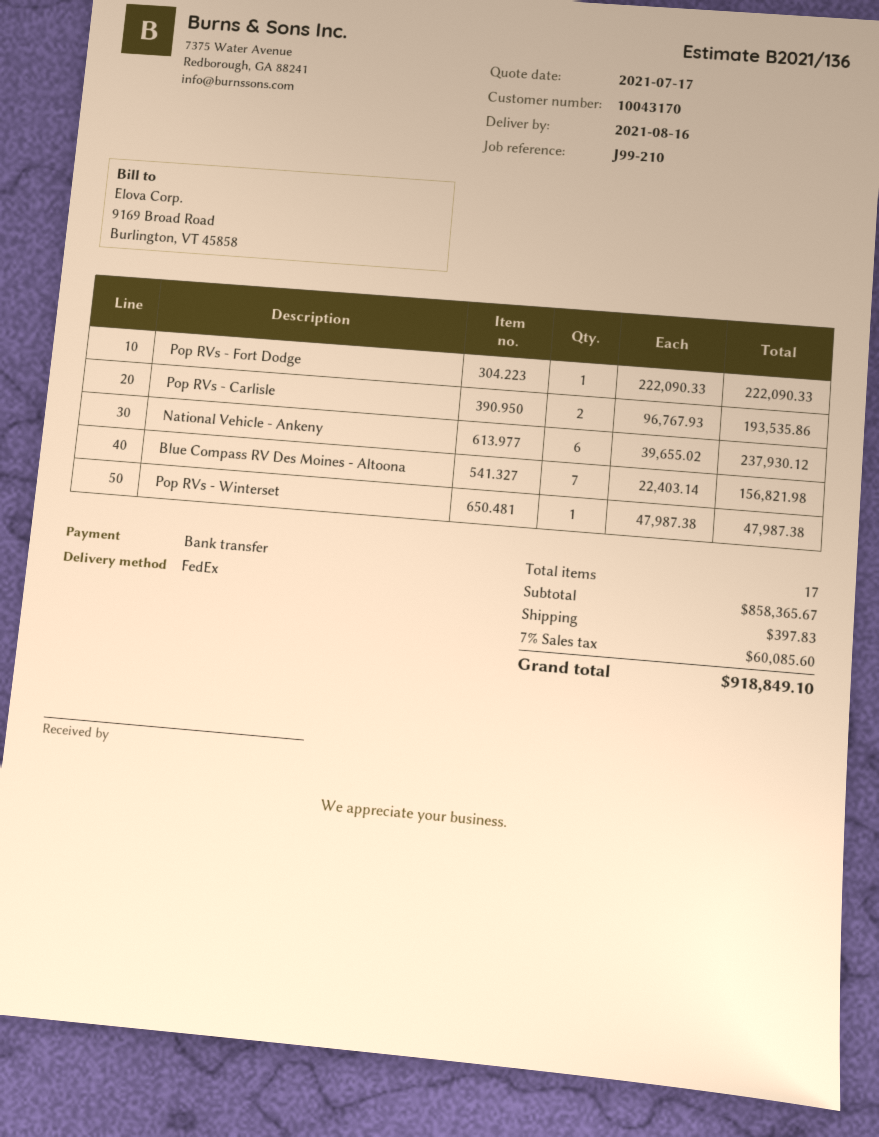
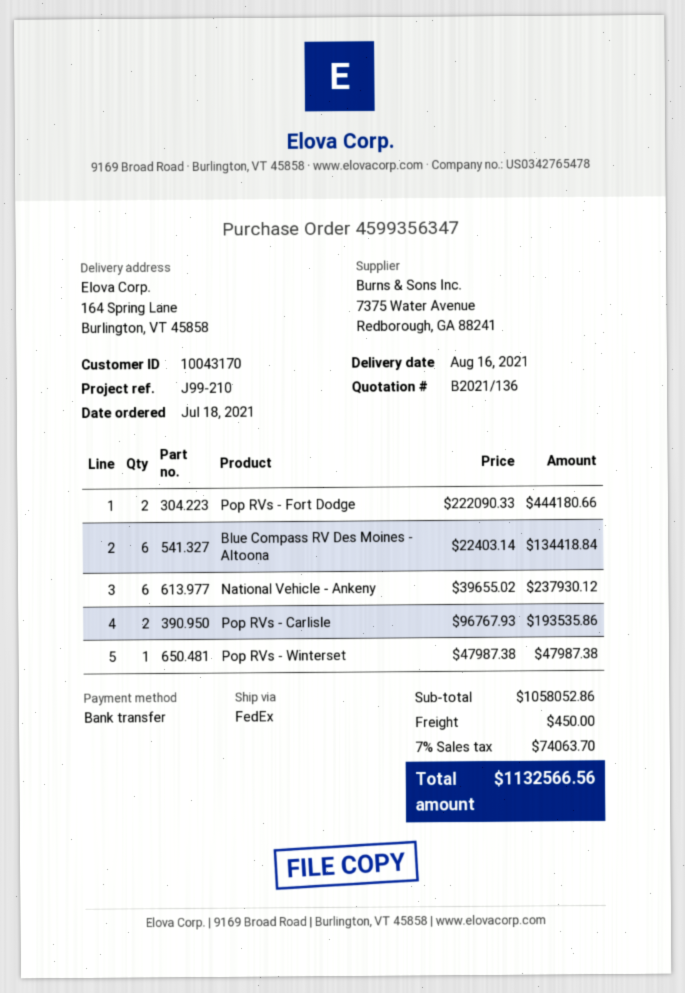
Pop RVs - Fort Dodge: 1 x 222090.33 = 222090.33 -> 2 x 222090.33 = 444180.66
Blue Compass RV Des Moines - Altoona: 7 x 22403.14 = 156821.98 -> 6 x 22403.14 = 134418.84
subtotal: 858365.67 -> 1058052.86
shipping: 397.83 -> 450.00
tax: 7% = 60085.60 -> 7% = 74063.70
total: 918849.10 -> 1132566.56

